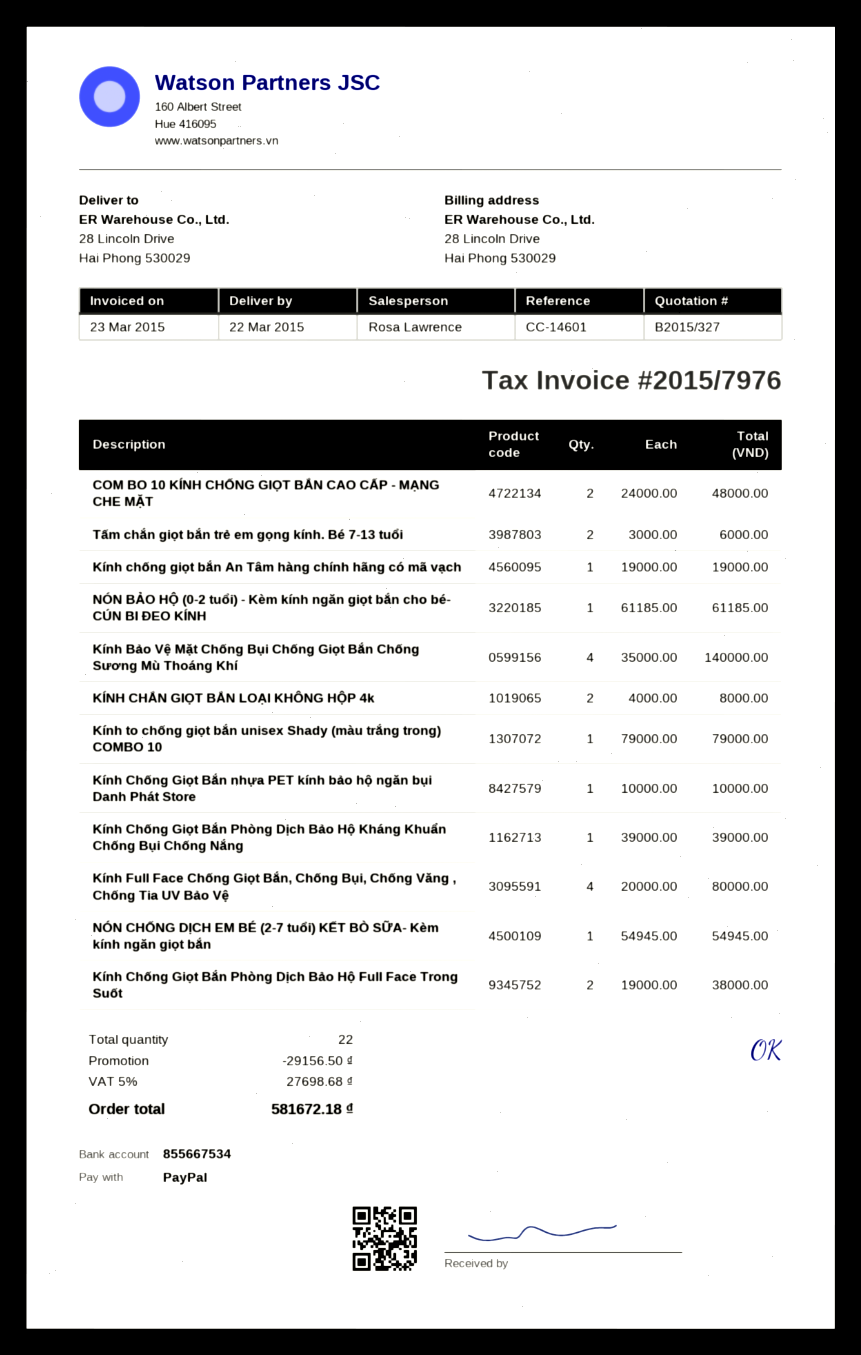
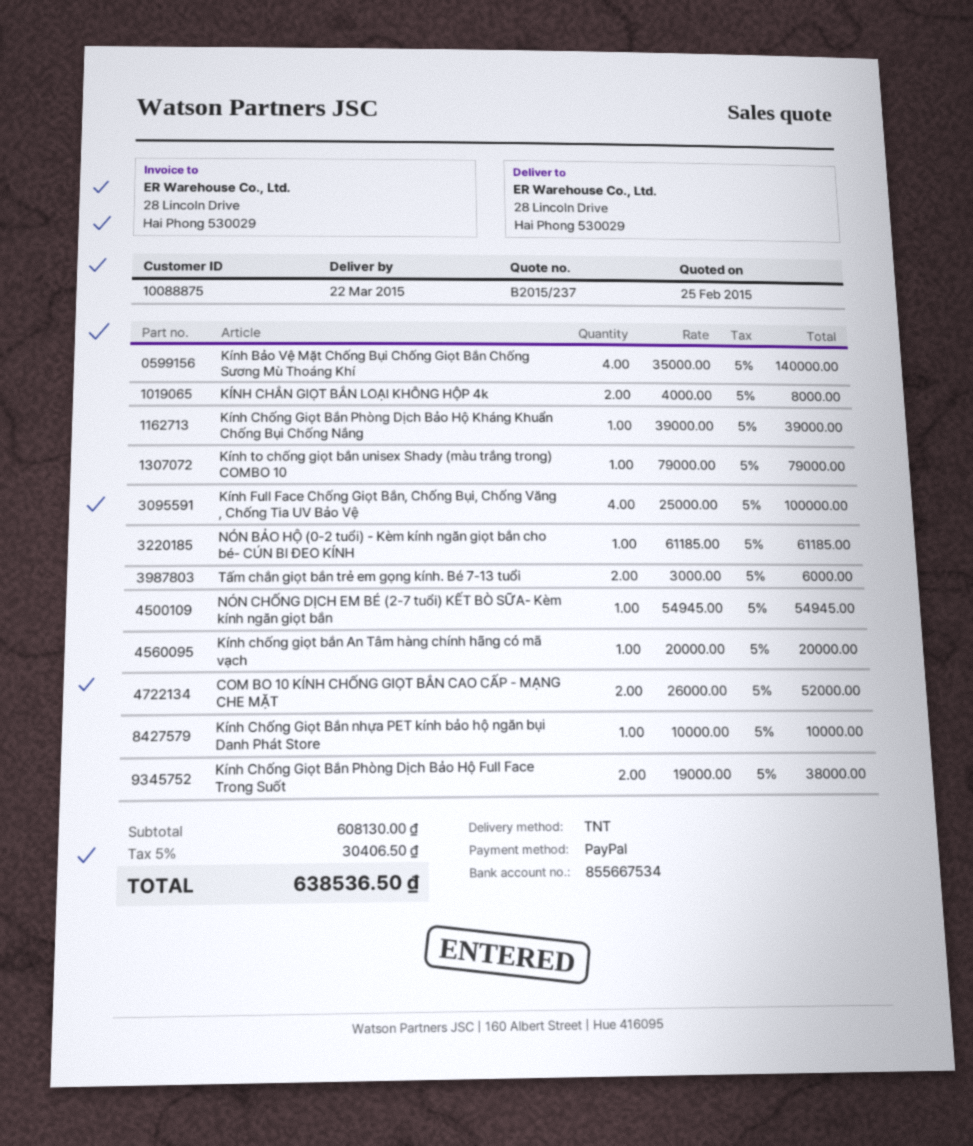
quote number: B2015/327 -> B2015/237
COM BO 10 KÍNH CHỐNG GIỌT BẮN CAO CẤP - MẠNG CHE MẶT: 2 x 24000.00 = 48000.00 -> 2 x 26000.00 = 52000.00
Kính chống giọt bắn An Tâm hàng chính hãng có mã vạch: 1 x 19000.00 = 19000.00 -> 1 x 20000.00 = 20000.00
Kính Full Face Chống Giọt Bắn, Chống Bụi, Chống Văng , Chống Tia UV Bảo Vệ: 4 x 20000.00 = 80000.00 -> 4 x 25000.00 = 100000.00
discount: 29156.50 -> none
tax: 5% = 27698.68 -> 5% = 30406.50
total: 581672.18 -> 638536.50

